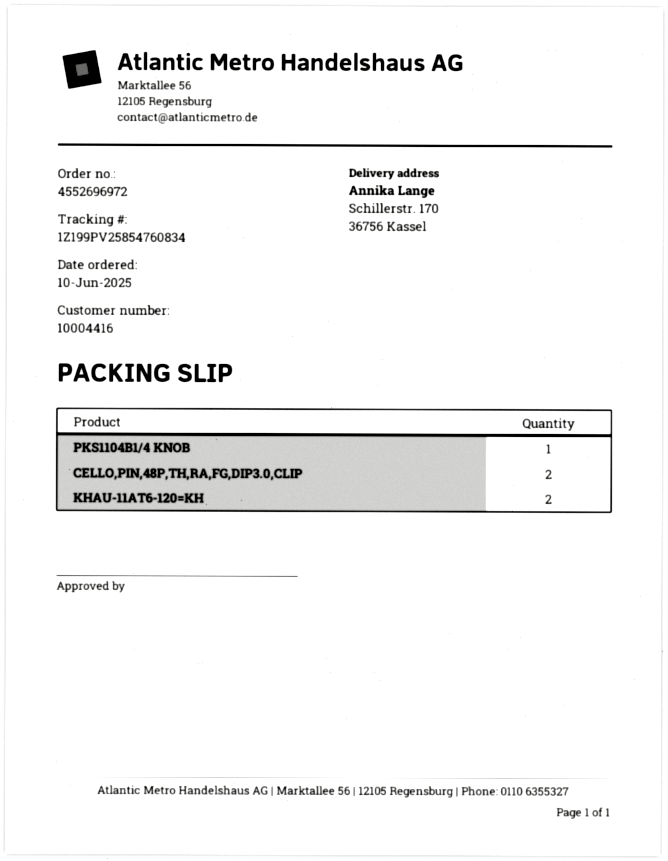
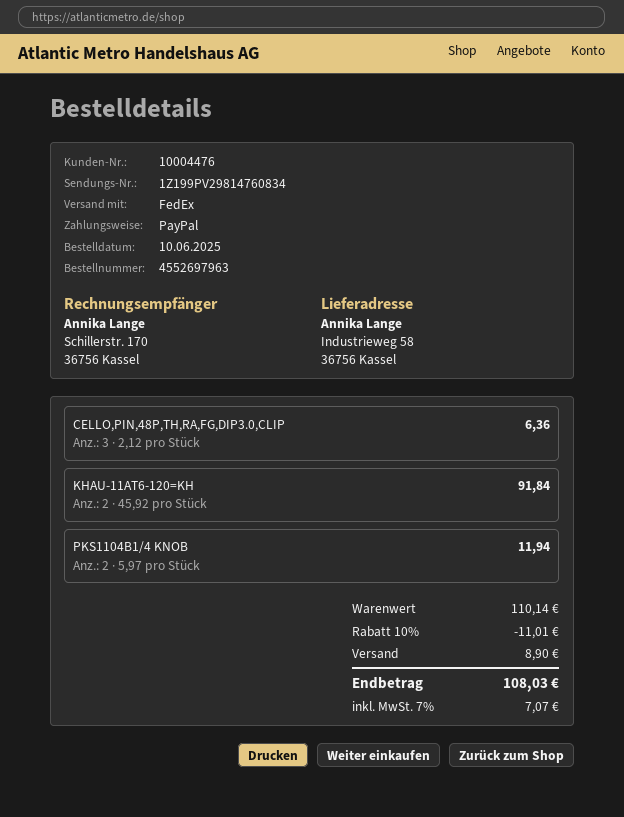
order number: 4552696972 -> 4552697963
customer number: 10004416 -> 10004476
tracking number: 1Z199PV25854760834 -> 1Z199PV29814760834
ship to: Schillerstr. 170, 36756 Kassel -> Industrieweg 58, 36756 Kassel
PKS1104B1/4 KNOB: 1 -> 2
CELLO,PIN,48P,TH,RA,FG,DIP3.0,CLIP: 2 -> 3

